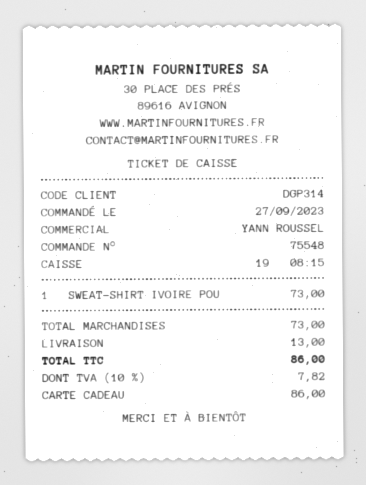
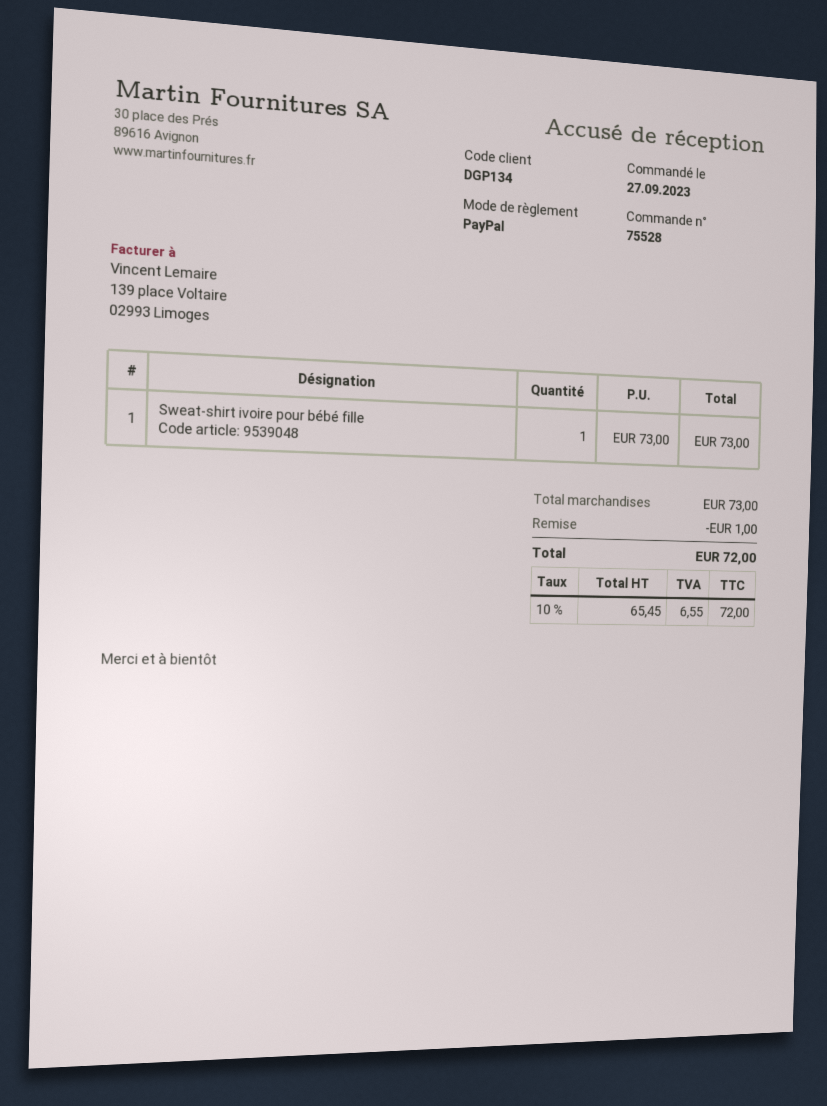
order number: 75548 -> 75528
customer number: DGP314 -> DGP134
payment method: gift card -> PayPal
discount: none -> 1.00
shipping: 13.00 -> none
tax: 10% = 7.82 -> 10% = 6.55
total: 86.00 -> 72.00

